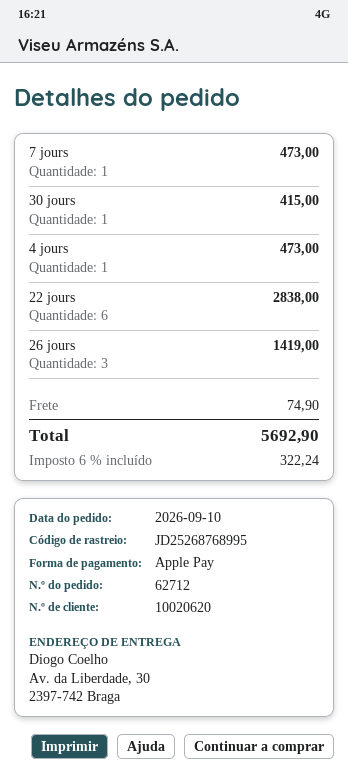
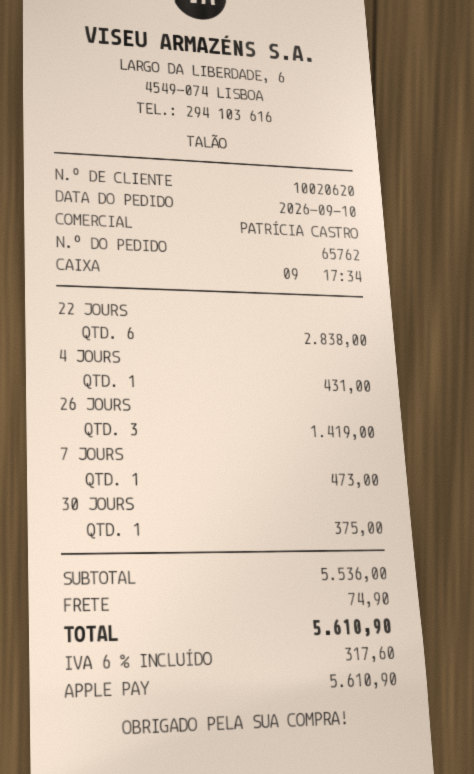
order number: 62712 -> 65762
30 jours: 1 for 415.00 -> 1 for 375.00
4 jours: 1 for 473.00 -> 1 for 431.00
tax: 6% = 322.24 -> 6% = 317.60
total: 5692.90 -> 5610.90

